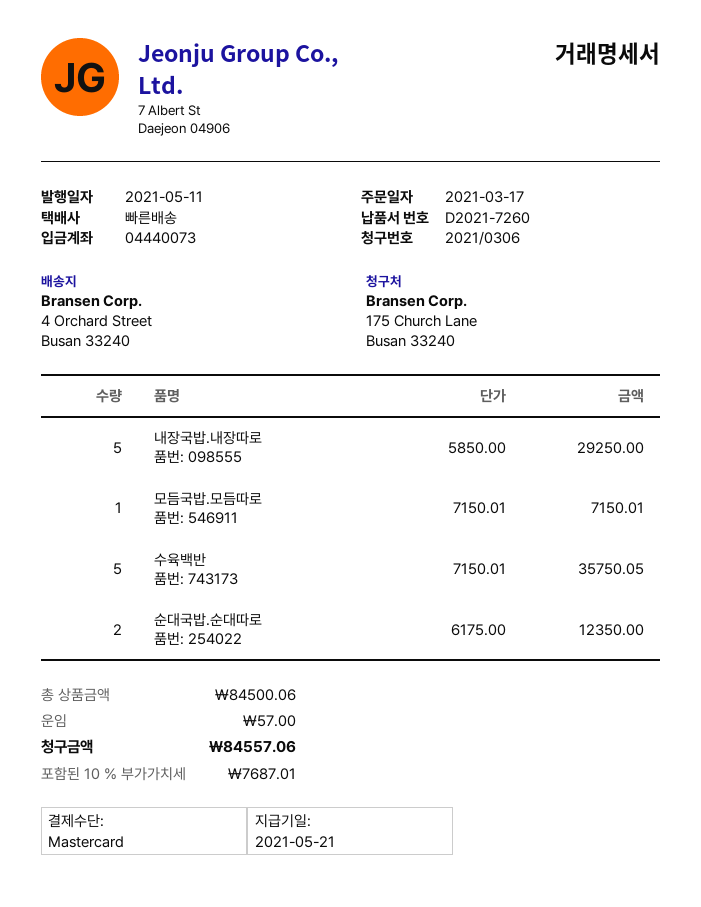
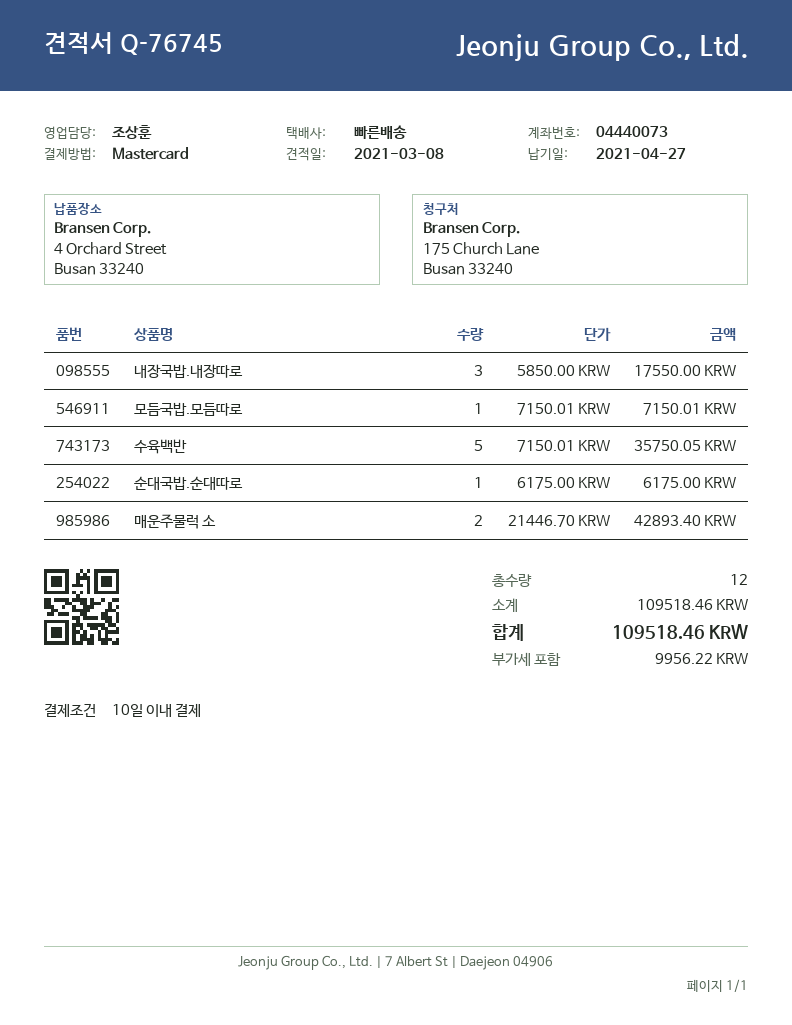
내장국밥.내장따로: 5 x 5850.00 = 29250.00 -> 3 x 5850.00 = 17550.00
순대국밥.순대따로: 2 x 6175.00 = 12350.00 -> 1 x 6175.00 = 6175.00
매운주물럭 소: none -> 2 x 21446.70 = 42893.40
subtotal: 84500.06 -> 109518.46
shipping: 57.00 -> none
tax: 7687.01 -> 9956.22
total: 84557.06 -> 109518.46

